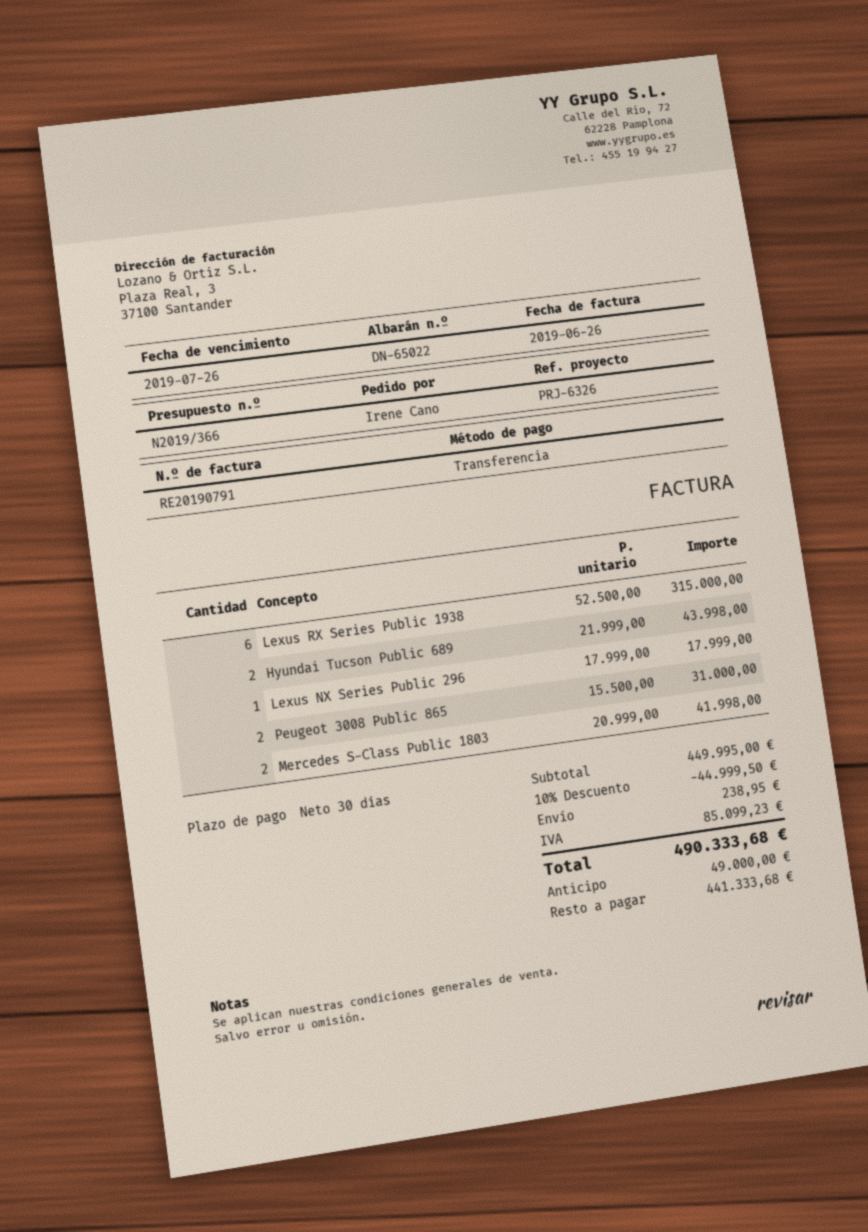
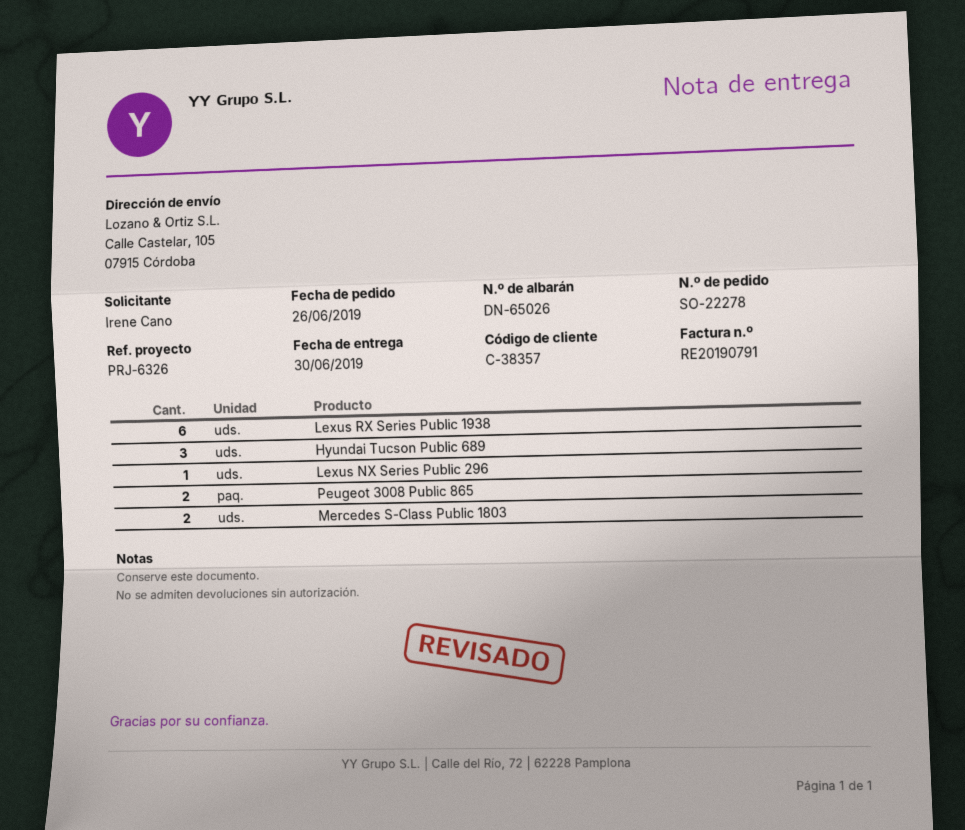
delivery note number: DN-65022 -> DN-65026
Hyundai Tucson Public 689: 2 -> 3

